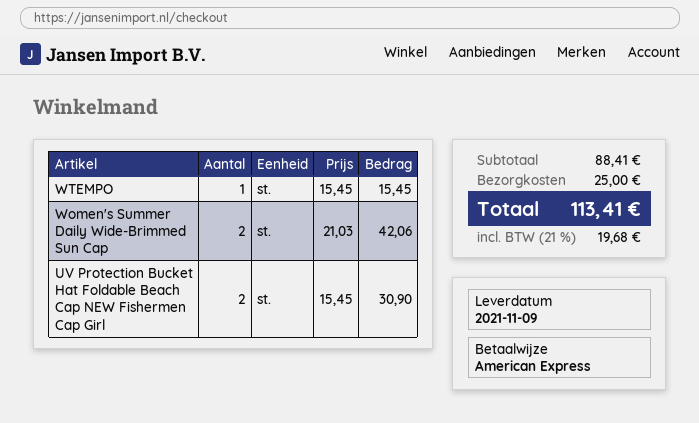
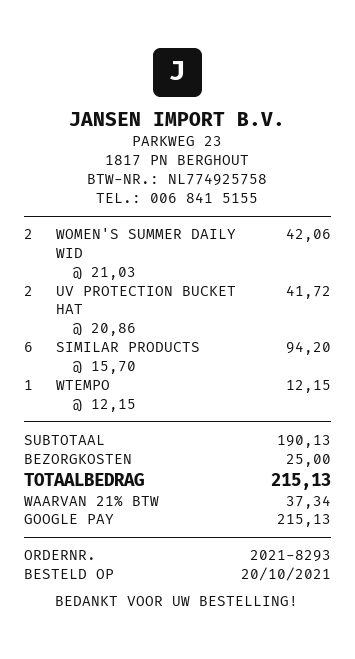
payment method: American Express -> Google Pay
WTEMPO: 1 x 15.45 = 15.45 -> 1 x 12.15 = 12.15
UV Protection Bucket Hat Foldable Beach Cap NEW Fishermen Cap Girl: 2 x 15.45 = 30.90 -> 2 x 20.86 = 41.72
SIMILAR PRODUCTS: none -> 6 x 15.70 = 94.20
subtotal: 88.41 -> 190.13
tax: 21% = 19.68 -> 21% = 37.34
total: 113.41 -> 215.13

